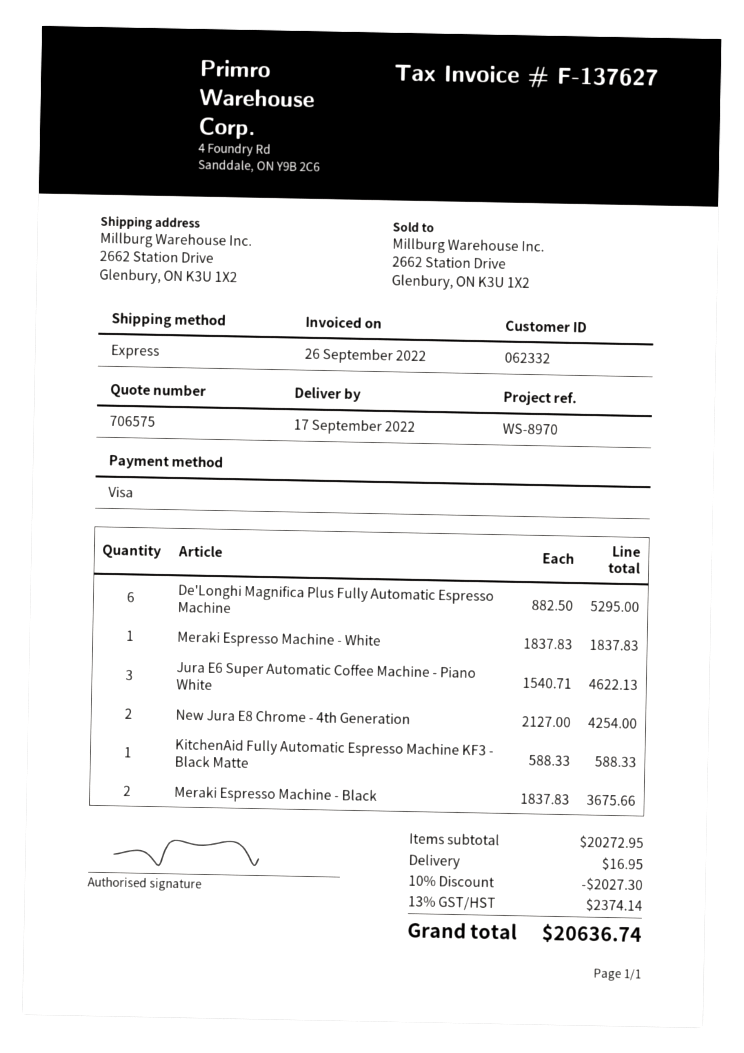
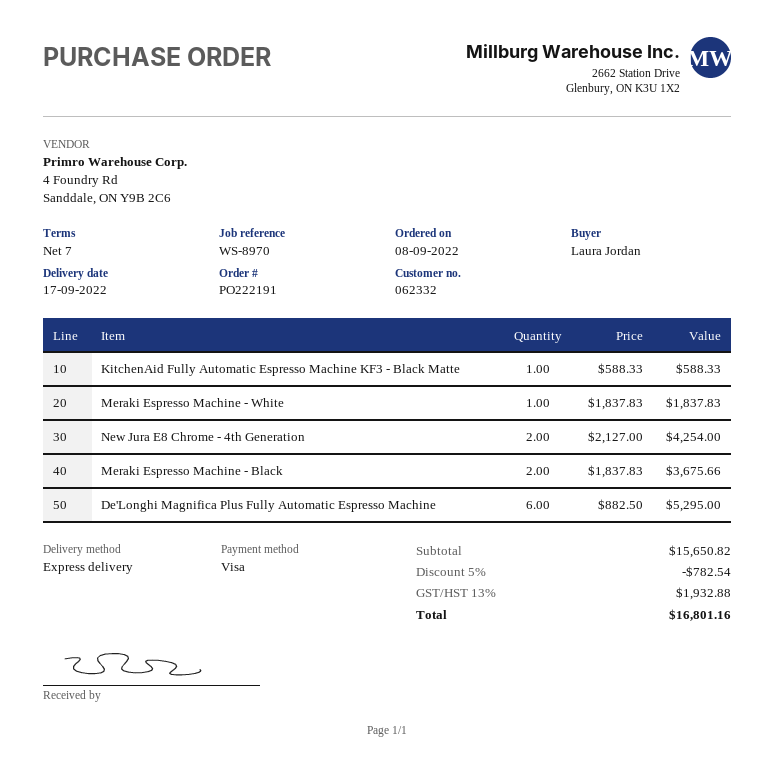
Jura E6 Super Automatic Coffee Machine - Piano White: 3 x 1540.71 = 4622.13 -> none
subtotal: 20272.95 -> 15650.82
discount: 10% = 2027.30 -> 5% = 782.54
shipping: 16.95 -> none
tax: 13% = 2374.14 -> 13% = 1932.88
total: 20636.74 -> 16801.16

